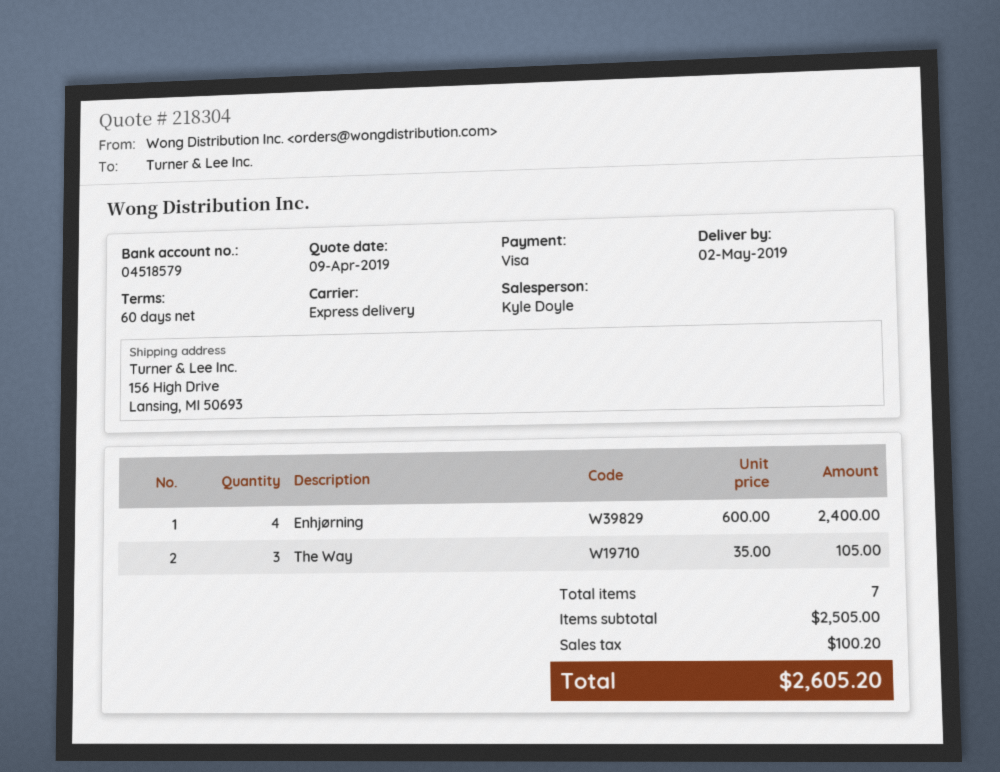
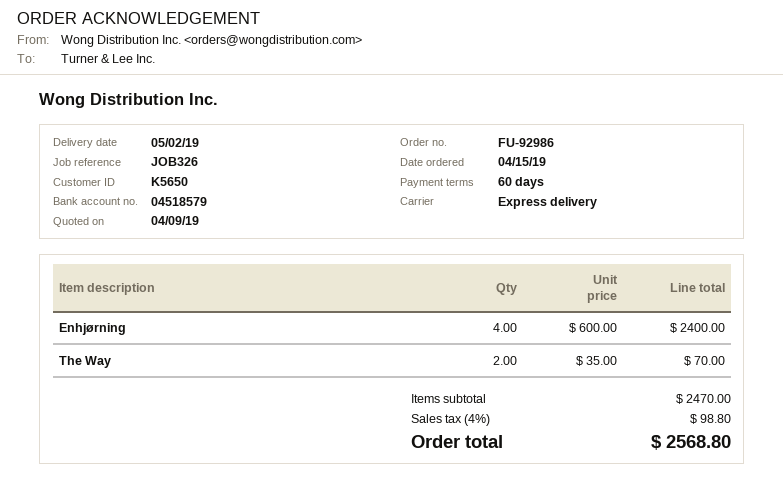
The Way: 3 x 35.00 = 105.00 -> 2 x 35.00 = 70.00
subtotal: 2505.00 -> 2470.00
tax: 100.20 -> 98.80
total: 2605.20 -> 2568.80

